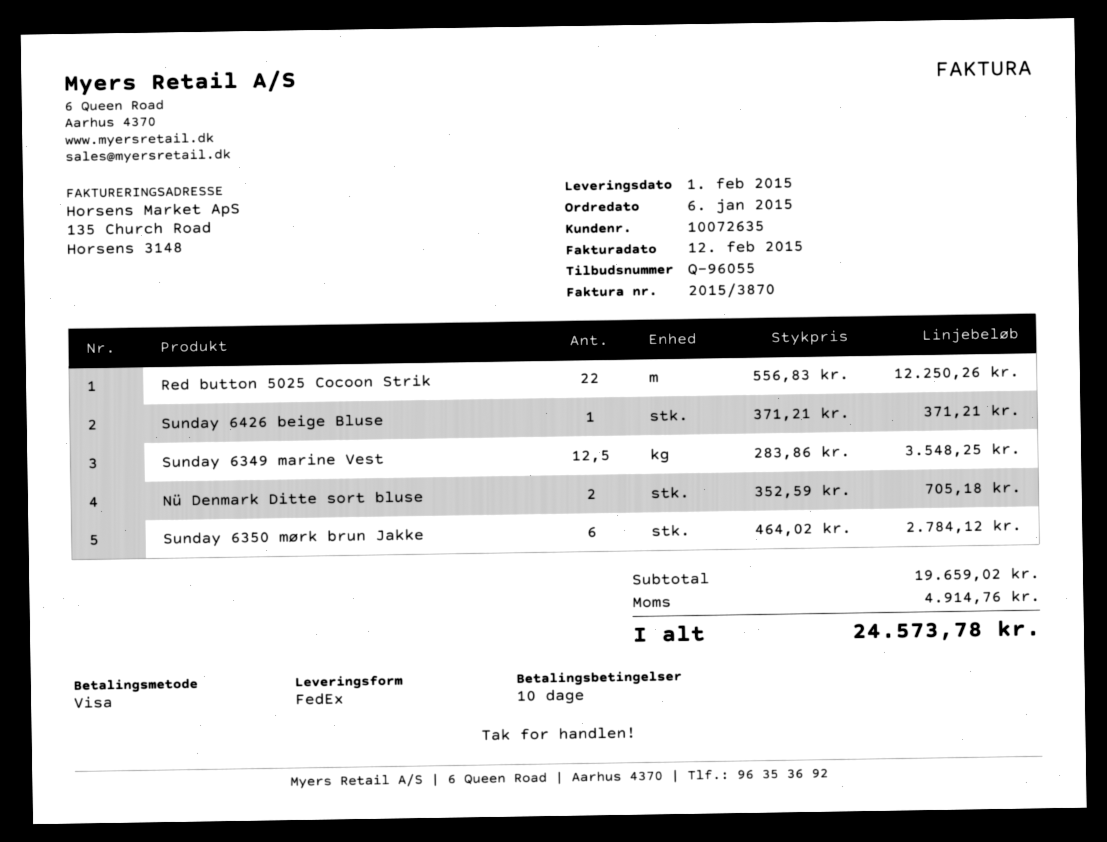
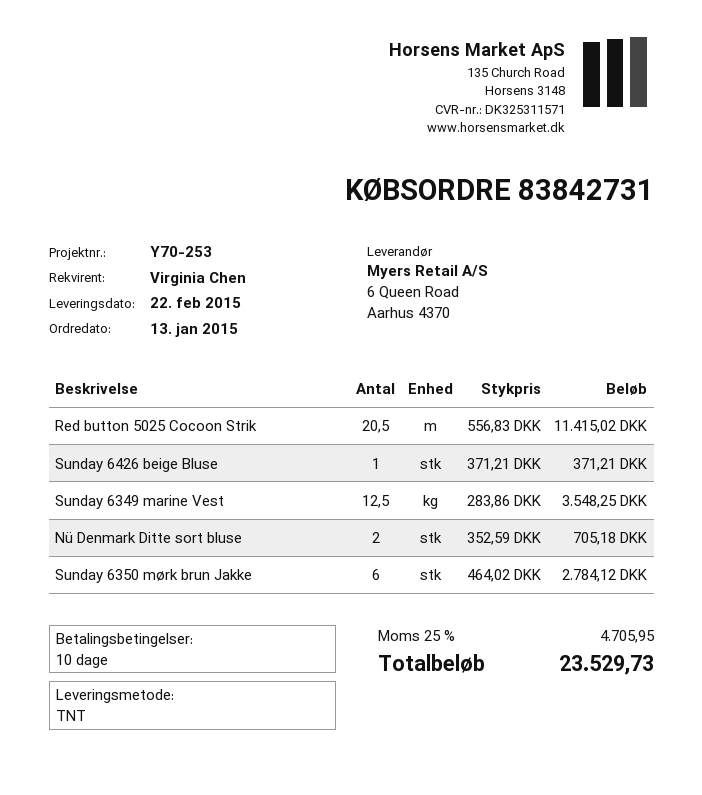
order date: 2015-01-06 -> 2015-01-13
delivery date: 2015-02-01 -> 2015-02-22
shipping method: FedEx -> TNT
Red button 5025 Cocoon Strik: 22 x 556.83 = 12250.26 -> 20.5 x 556.83 = 11415.02
tax: 4914.76 -> 4705.95
total: 24573.78 -> 23529.73

